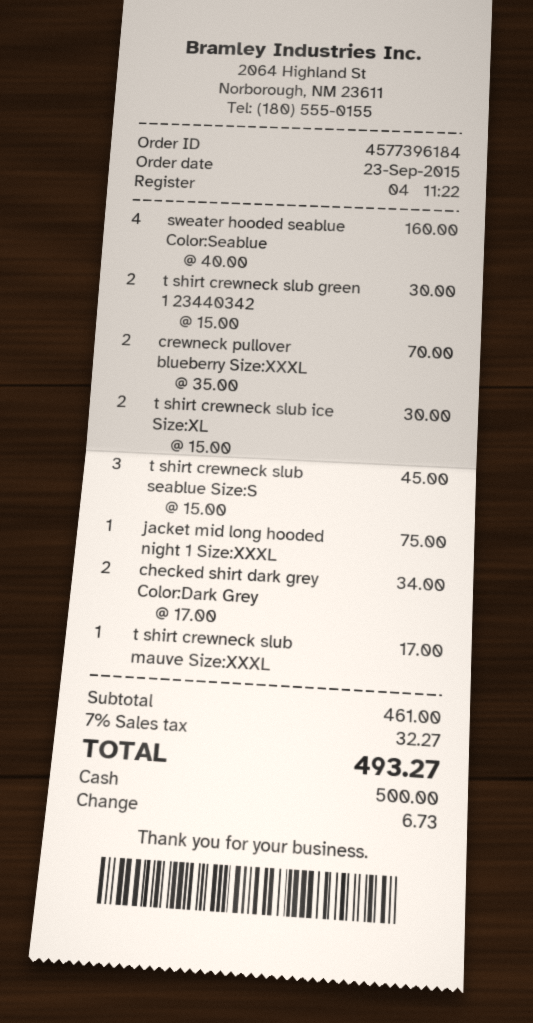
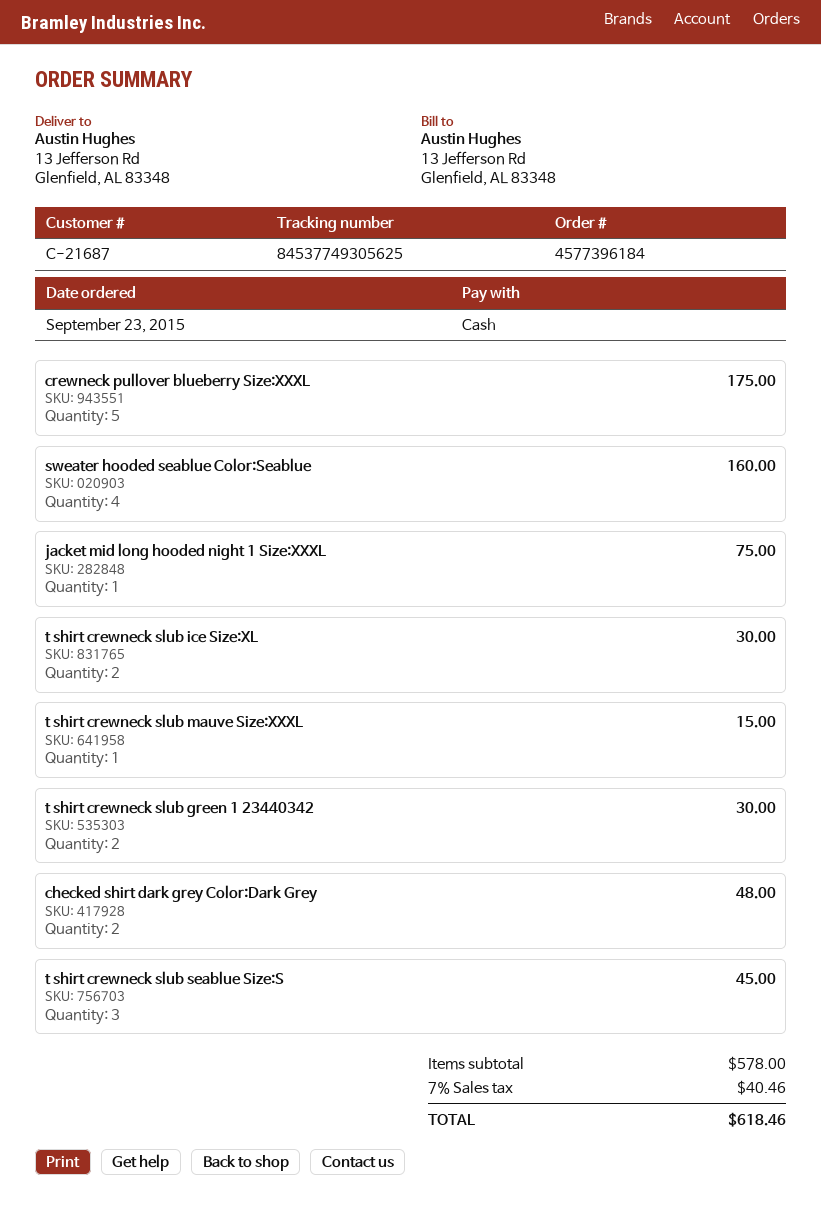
crewneck pullover blueberry Size:XXXL: 2 for 70.00 -> 5 for 175.00
checked shirt dark grey Color:Dark Grey: 2 for 34.00 -> 2 for 48.00
t shirt crewneck slub mauve Size:XXXL: 1 for 17.00 -> 1 for 15.00
subtotal: 461.00 -> 578.00
tax: 7% = 32.27 -> 7% = 40.46
total: 493.27 -> 618.46

